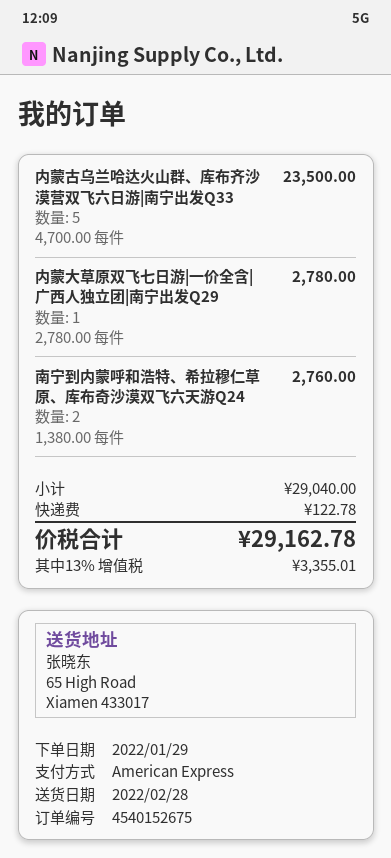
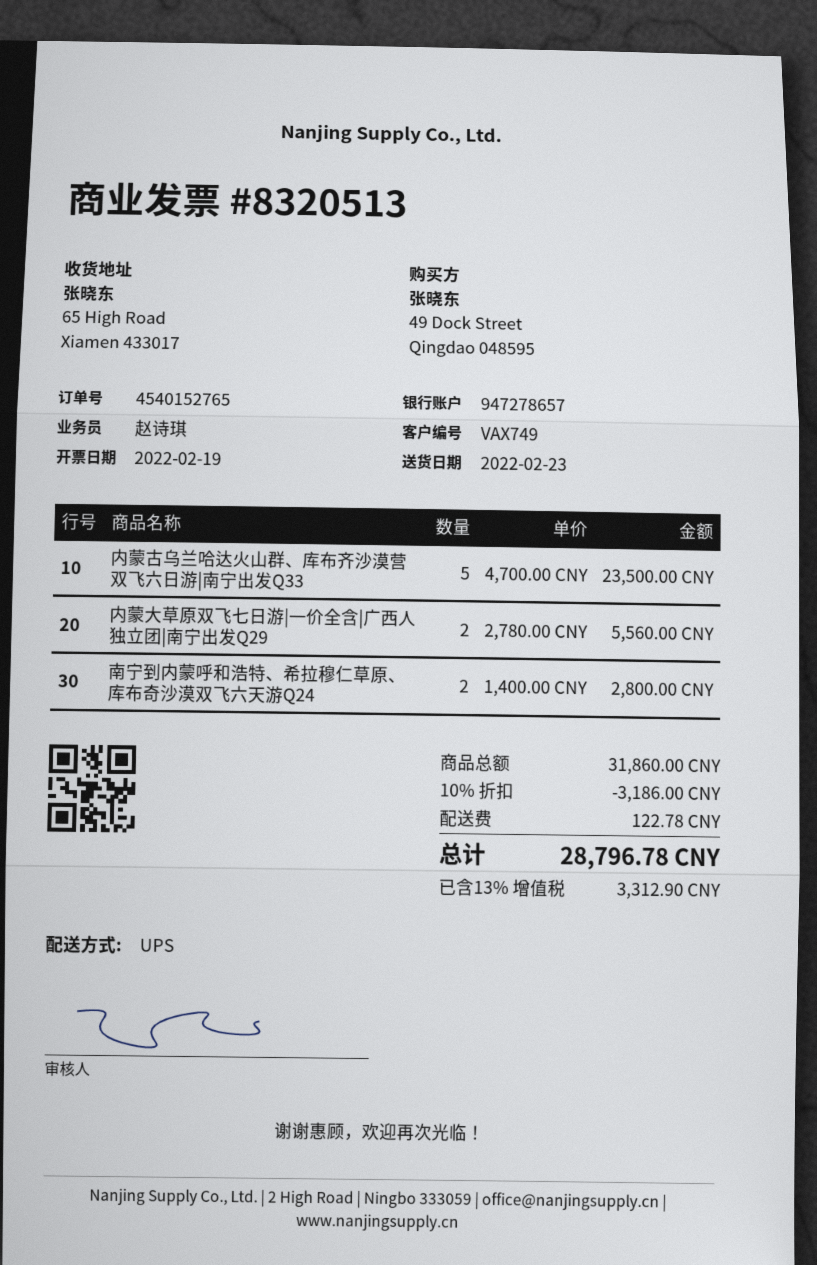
order number: 4540152675 -> 4540152765
delivery date: 2022-02-28 -> 2022-02-23
内蒙大草原双飞七日游|一价全含|广西人独立团|南宁出发Q29: 1 x 2780.00 = 2780.00 -> 2 x 2780.00 = 5560.00
南宁到内蒙呼和浩特、希拉穆仁草原、库布奇沙漠双飞六天游Q24: 2 x 1380.00 = 2760.00 -> 2 x 1400.00 = 2800.00
subtotal: 29040.00 -> 31860.00
discount: none -> 10% = 3186.00
tax: 13% = 3355.01 -> 13% = 3312.90
total: 29162.78 -> 28796.78

